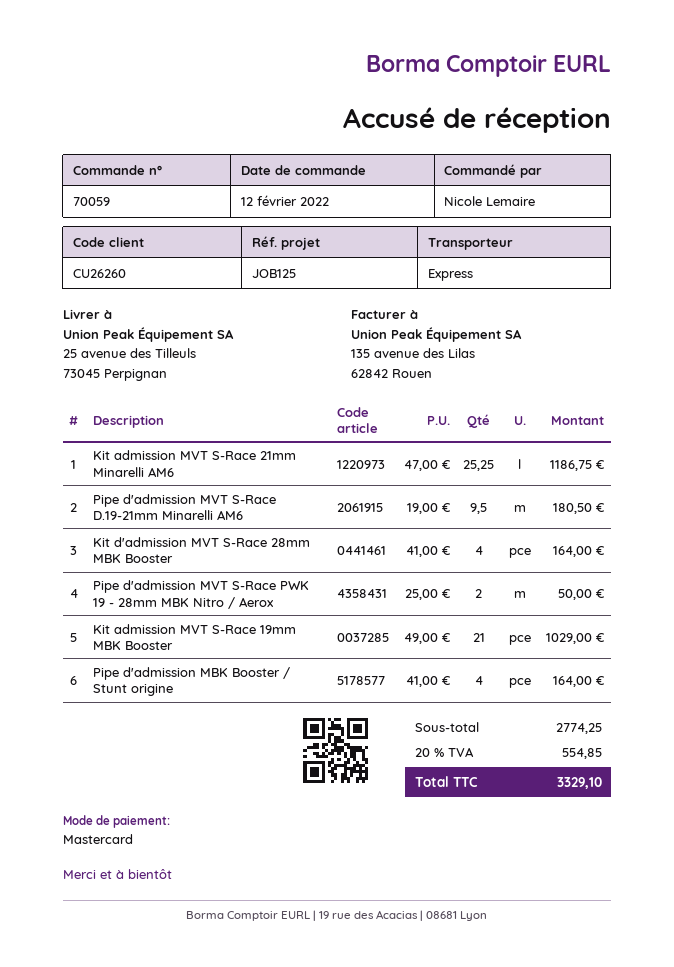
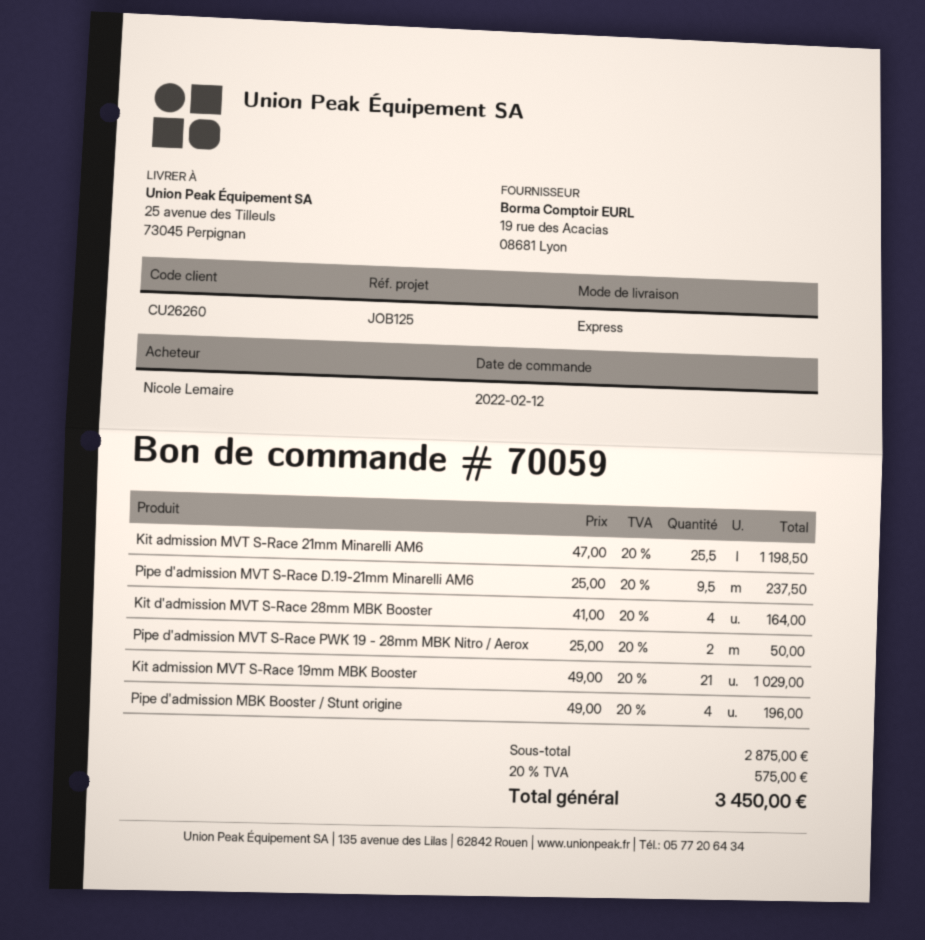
Kit admission MVT S-Race 21mm Minarelli AM6: 25.25 x 47.00 = 1186.75 -> 25.5 x 47.00 = 1198.50
Pipe d'admission MVT S-Race D.19-21mm Minarelli AM6: 9.5 x 19.00 = 180.50 -> 9.5 x 25.00 = 237.50
Pipe d'admission MBK Booster / Stunt origine: 4 x 41.00 = 164.00 -> 4 x 49.00 = 196.00
subtotal: 2774.25 -> 2875.00
tax: 20% = 554.85 -> 20% = 575.00
total: 3329.10 -> 3450.00

